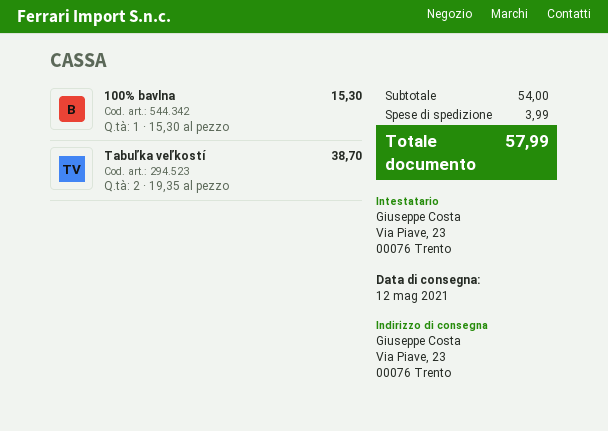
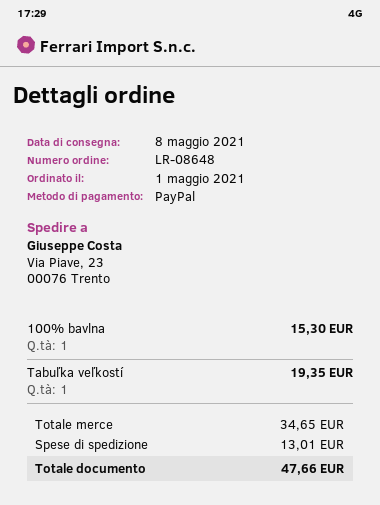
delivery date: 2021-05-12 -> 2021-05-08
Tabuľka veľkostí: 2 for 38.70 -> 1 for 19.35
subtotal: 54.00 -> 34.65
shipping: 3.99 -> 13.01
total: 57.99 -> 47.66

